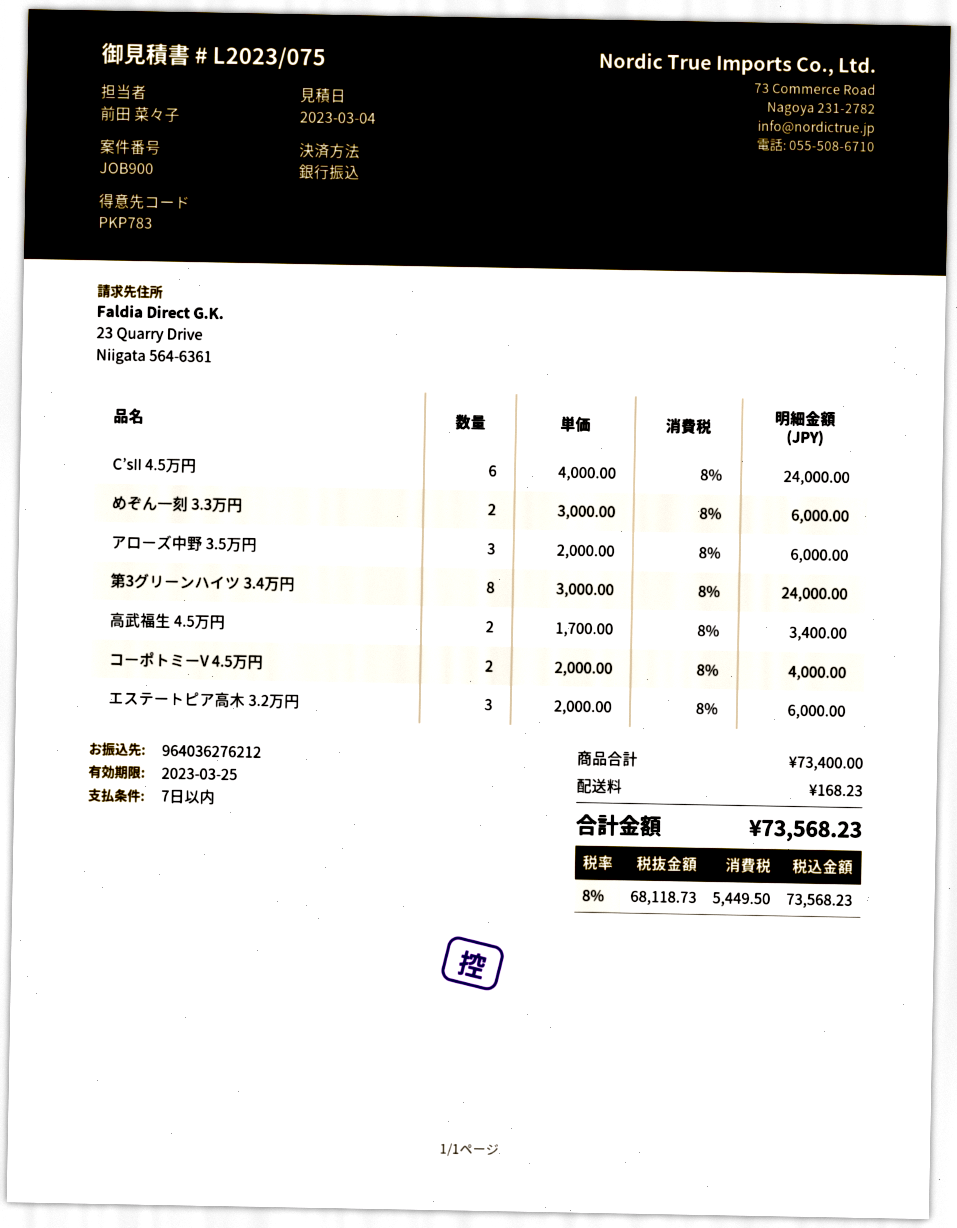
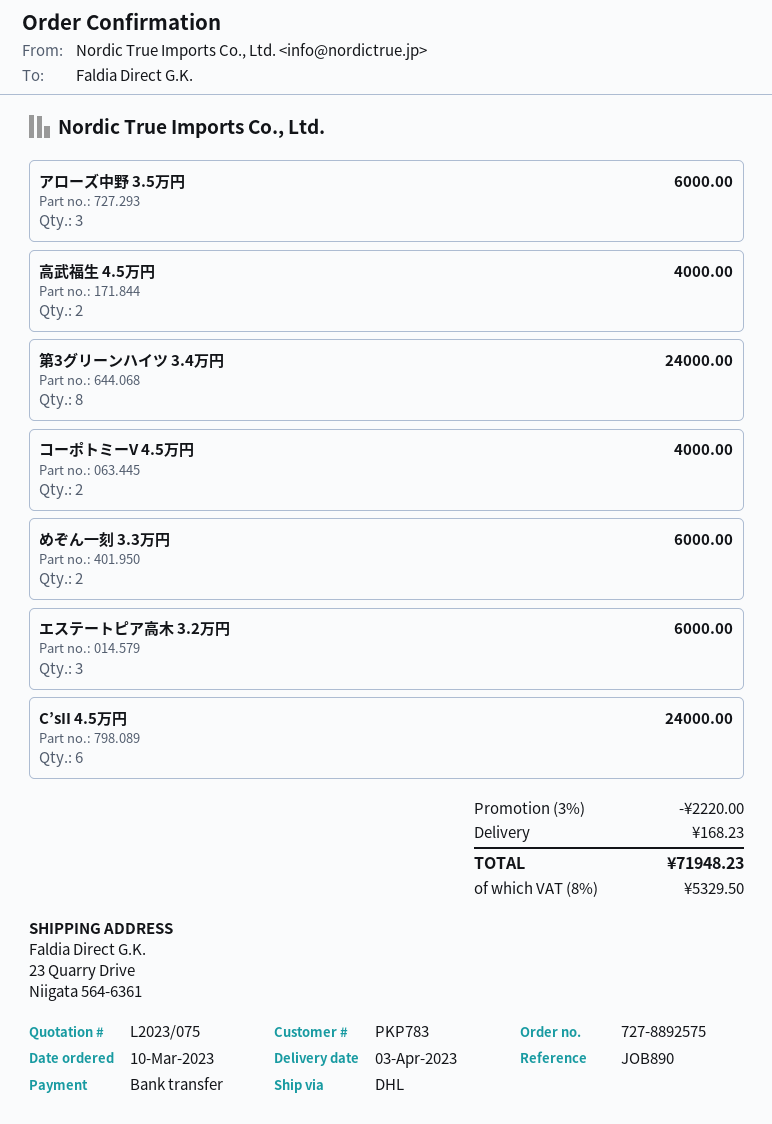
reference: JOB900 -> JOB890
高武福生 4.5万円: 2 for 3400.00 -> 2 for 4000.00
discount: none -> 3% = 2220.00
tax: 8% = 5449.50 -> 8% = 5329.50
total: 73568.23 -> 71948.23

